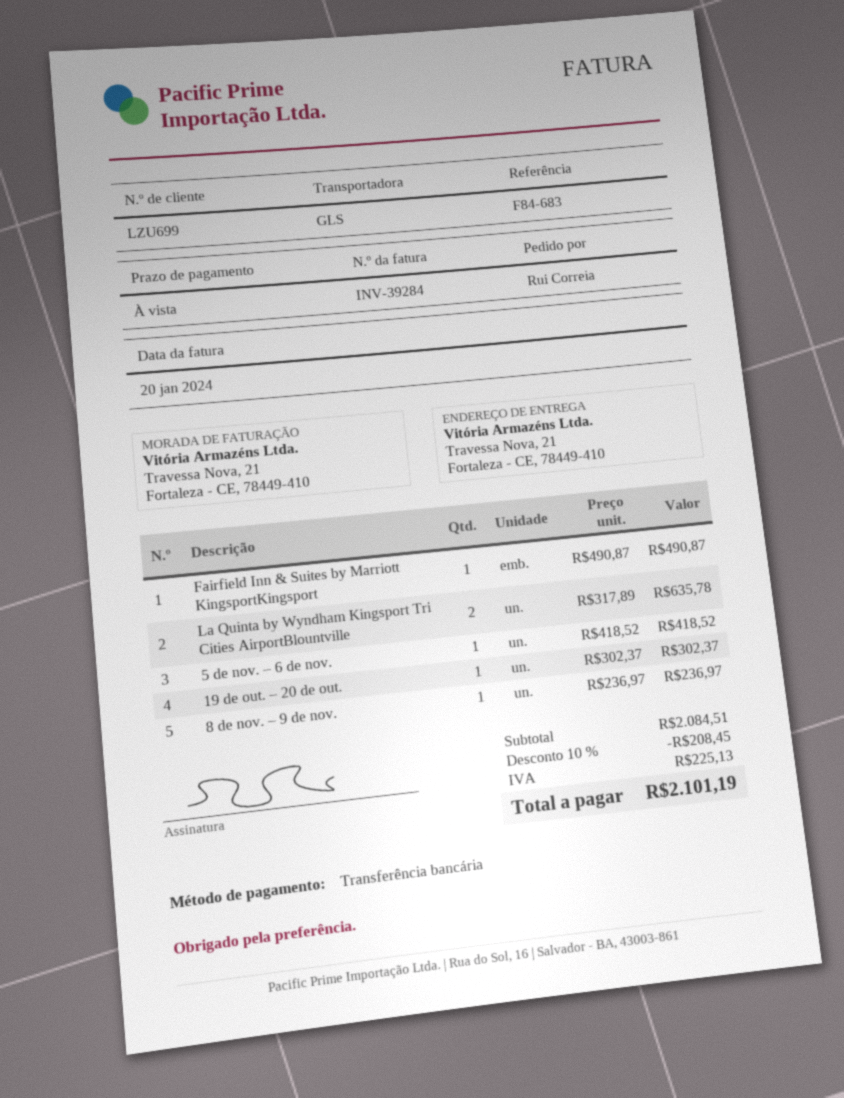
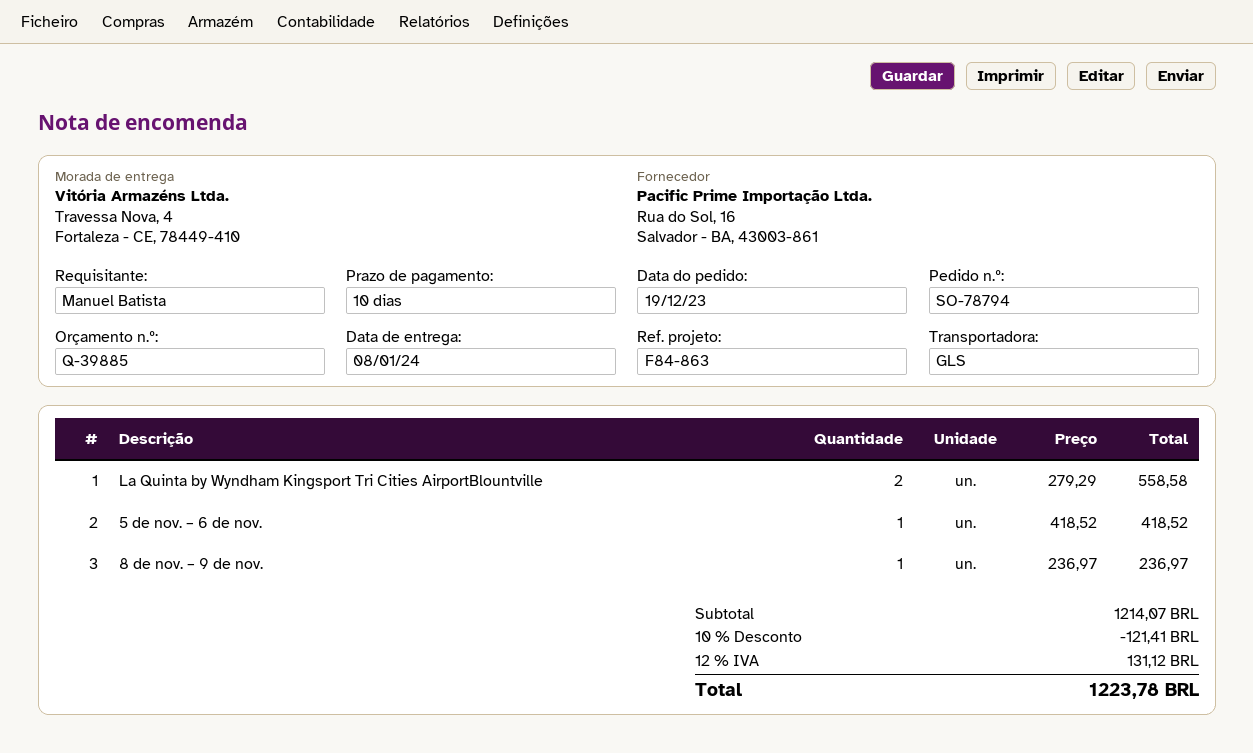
payment terms: on receipt -> 10 days
reference: F84-683 -> F84-863
ordered by: Rui Correia -> Manuel Batista
ship to: Travessa Nova, 21, Fortaleza - CE, 78449-410 -> Travessa Nova, 4, Fortaleza - CE, 78449-410
Fairfield Inn & Suites by Marriott KingsportKingsport: 1 x 490.87 = 490.87 -> none
La Quinta by Wyndham Kingsport Tri Cities AirportBlountville: 2 x 317.89 = 635.78 -> 2 x 279.29 = 558.58
19 de out. – 20 de out.: 1 x 302.37 = 302.37 -> none
subtotal: 2084.51 -> 1214.07
discount: 10% = 208.45 -> 10% = 121.41
tax: 225.13 -> 131.12
total: 2101.19 -> 1223.78

